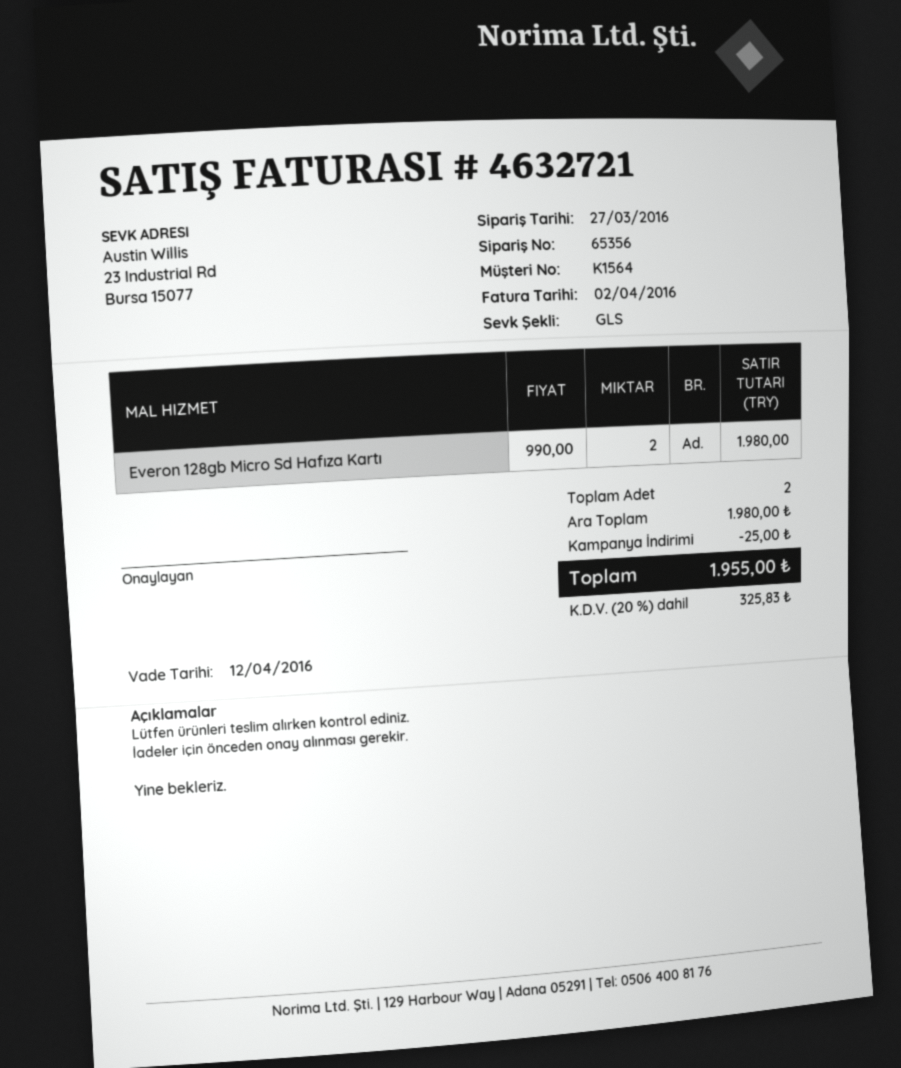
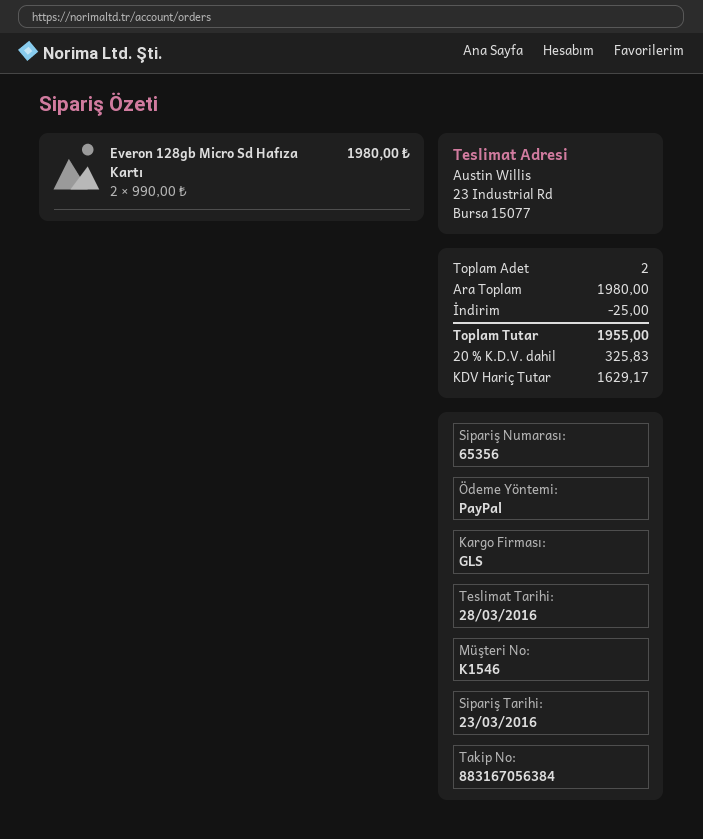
order date: 2016-03-27 -> 2016-03-23
customer number: K1564 -> K1546

